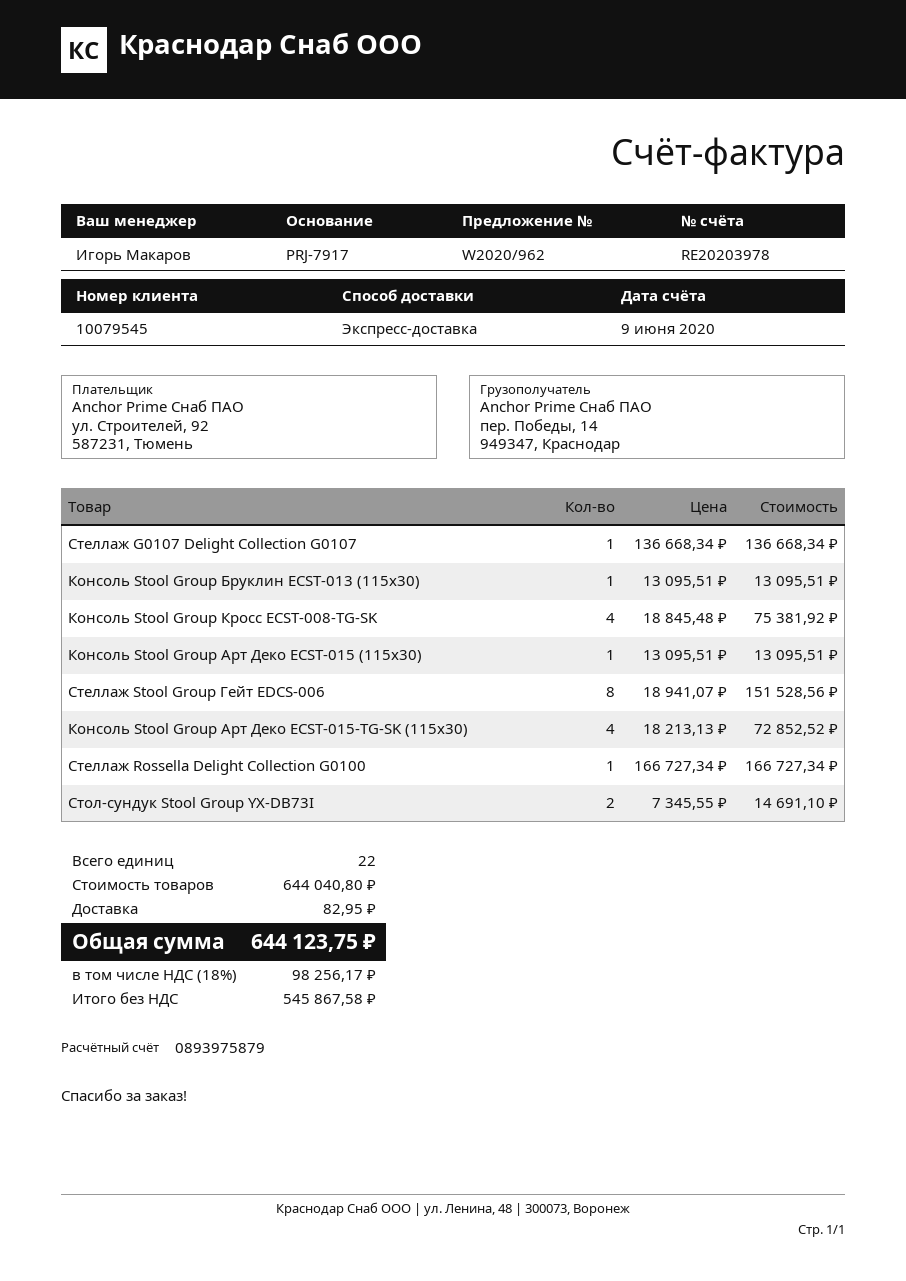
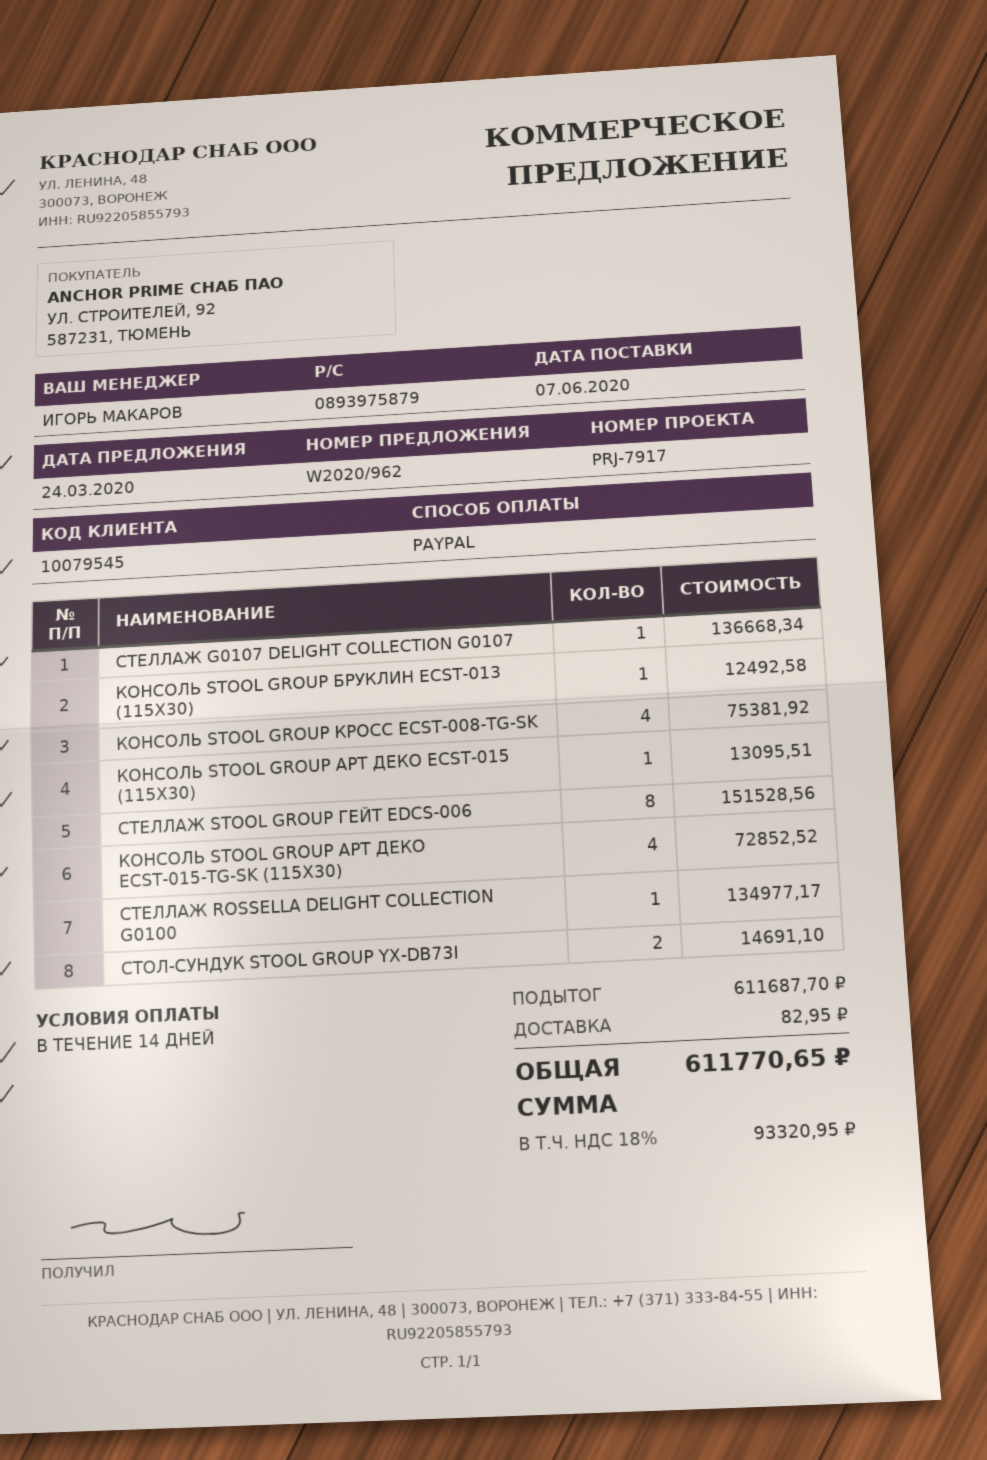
Консоль Stool Group Бруклин ECST-013 (115x30): 1 for 13095.51 -> 1 for 12492.58
Стеллаж Rossella Delight Collection G0100: 1 for 166727.34 -> 1 for 134977.17
subtotal: 644040.80 -> 611687.70
tax: 18% = 98256.17 -> 18% = 93320.95
total: 644123.75 -> 611770.65

